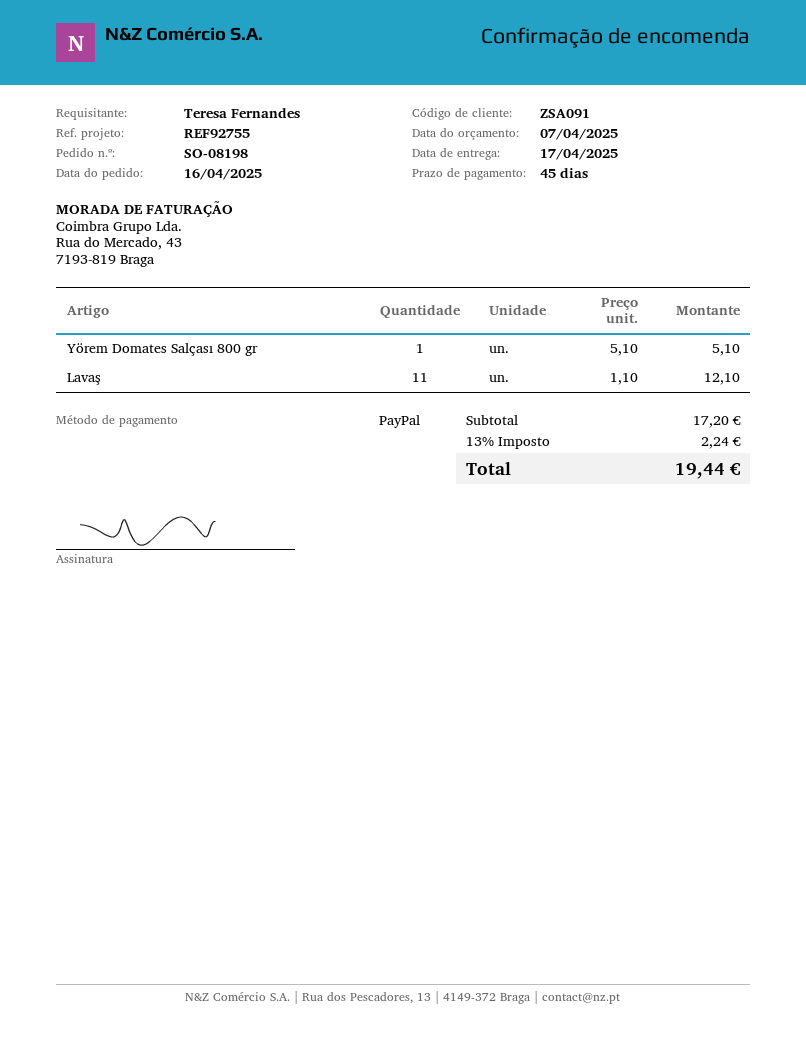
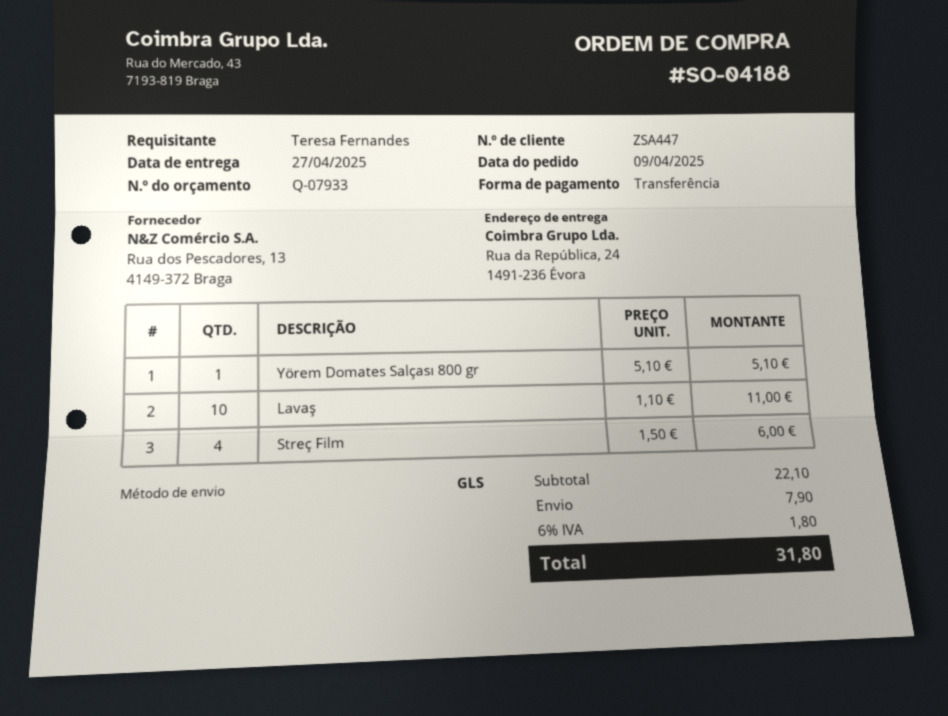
order number: SO-08198 -> SO-04188
order date: 2025-04-16 -> 2025-04-09
delivery date: 2025-04-17 -> 2025-04-27
customer number: ZSA091 -> ZSA447
payment method: PayPal -> bank transfer
Lavaş: 11 x 1.10 = 12.10 -> 10 x 1.10 = 11.00
Streç Film: none -> 4 x 1.50 = 6.00
subtotal: 17.20 -> 22.10
shipping: none -> 7.90
tax: 13% = 2.24 -> 6% = 1.80
total: 19.44 -> 31.80

